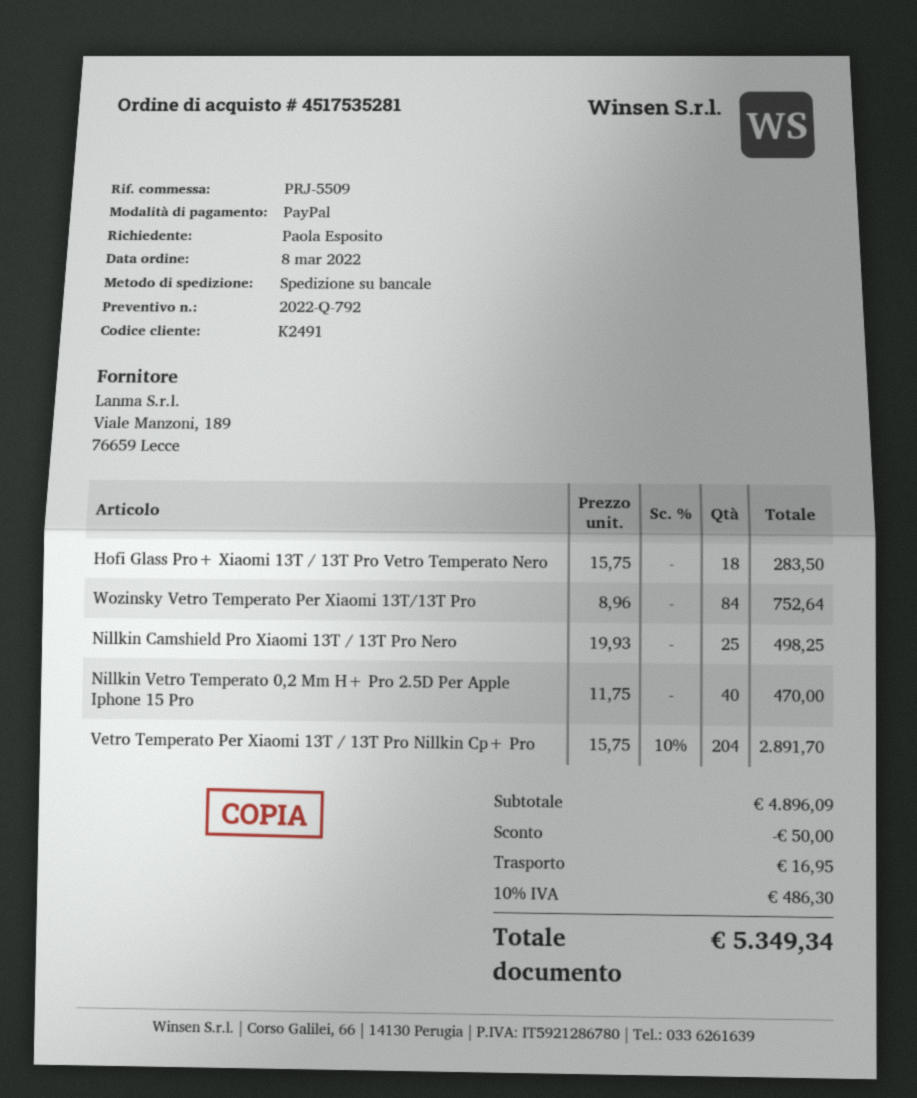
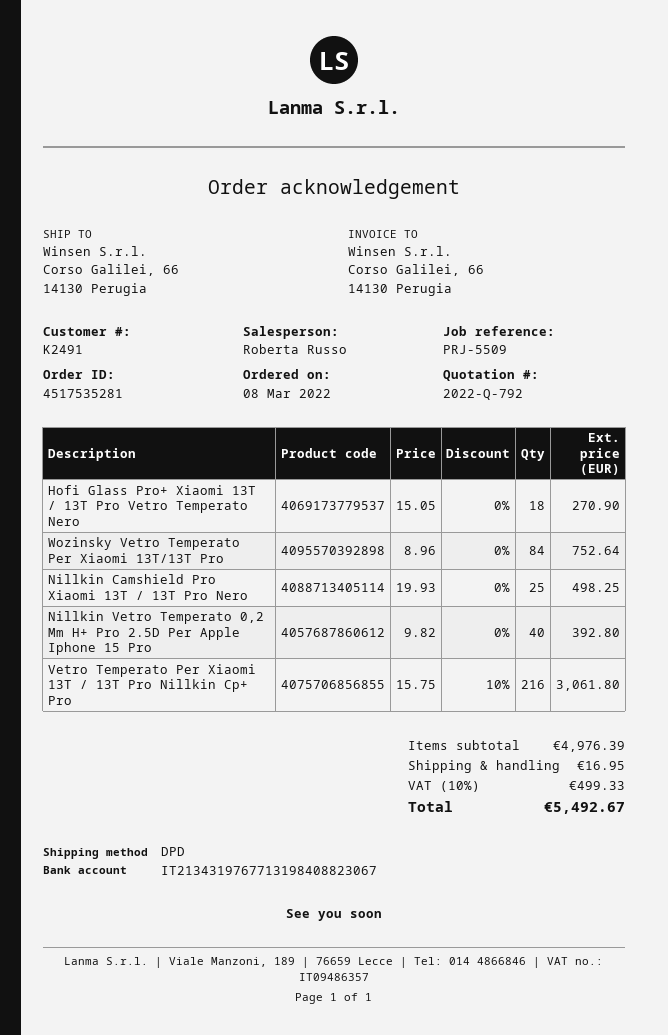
shipping method: pallet freight -> DPD
Hofi Glass Pro+ Xiaomi 13T / 13T Pro Vetro Temperato Nero: 18 x 15.75 = 283.50 -> 18 x 15.05 = 270.90
Nillkin Vetro Temperato 0,2 Mm H+ Pro 2.5D Per Apple Iphone 15 Pro: 40 x 11.75 = 470.00 -> 40 x 9.82 = 392.80
Vetro Temperato Per Xiaomi 13T / 13T Pro Nillkin Cp+ Pro: 204 x 15.75 - 10% = 2891.70 -> 216 x 15.75 - 10% = 3061.80
subtotal: 4896.09 -> 4976.39
discount: 50.00 -> none
tax: 10% = 486.30 -> 10% = 499.33
total: 5349.34 -> 5492.67

